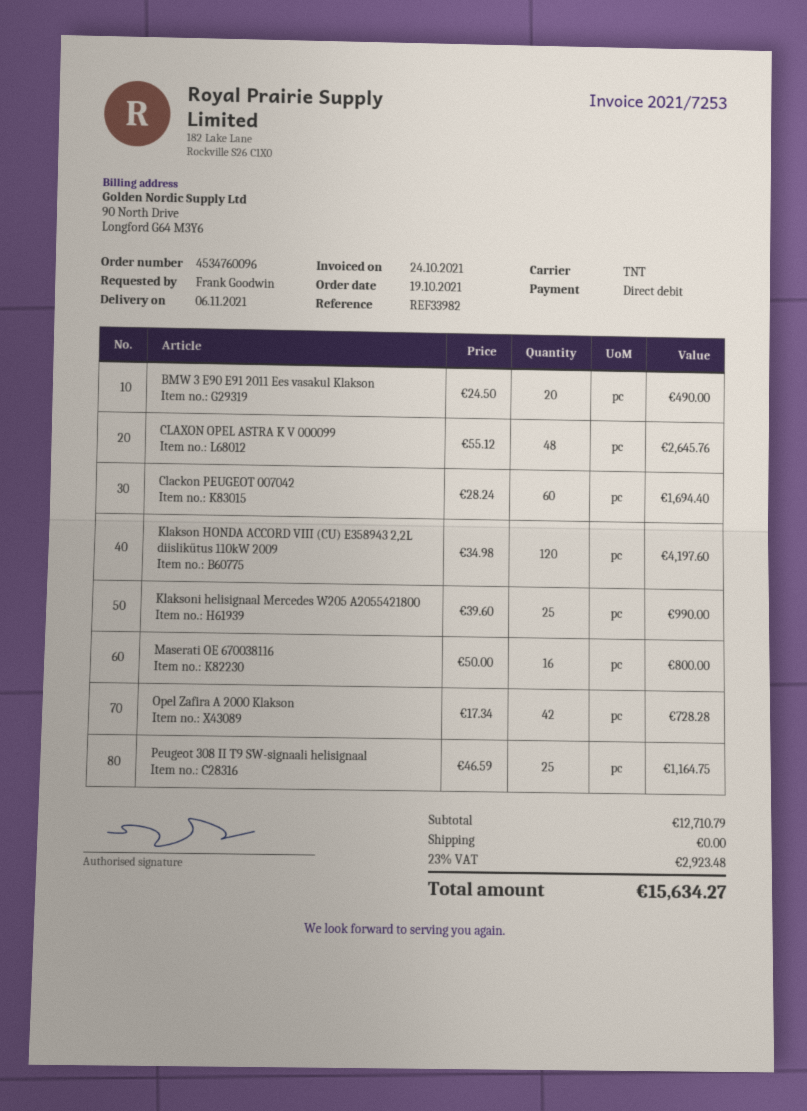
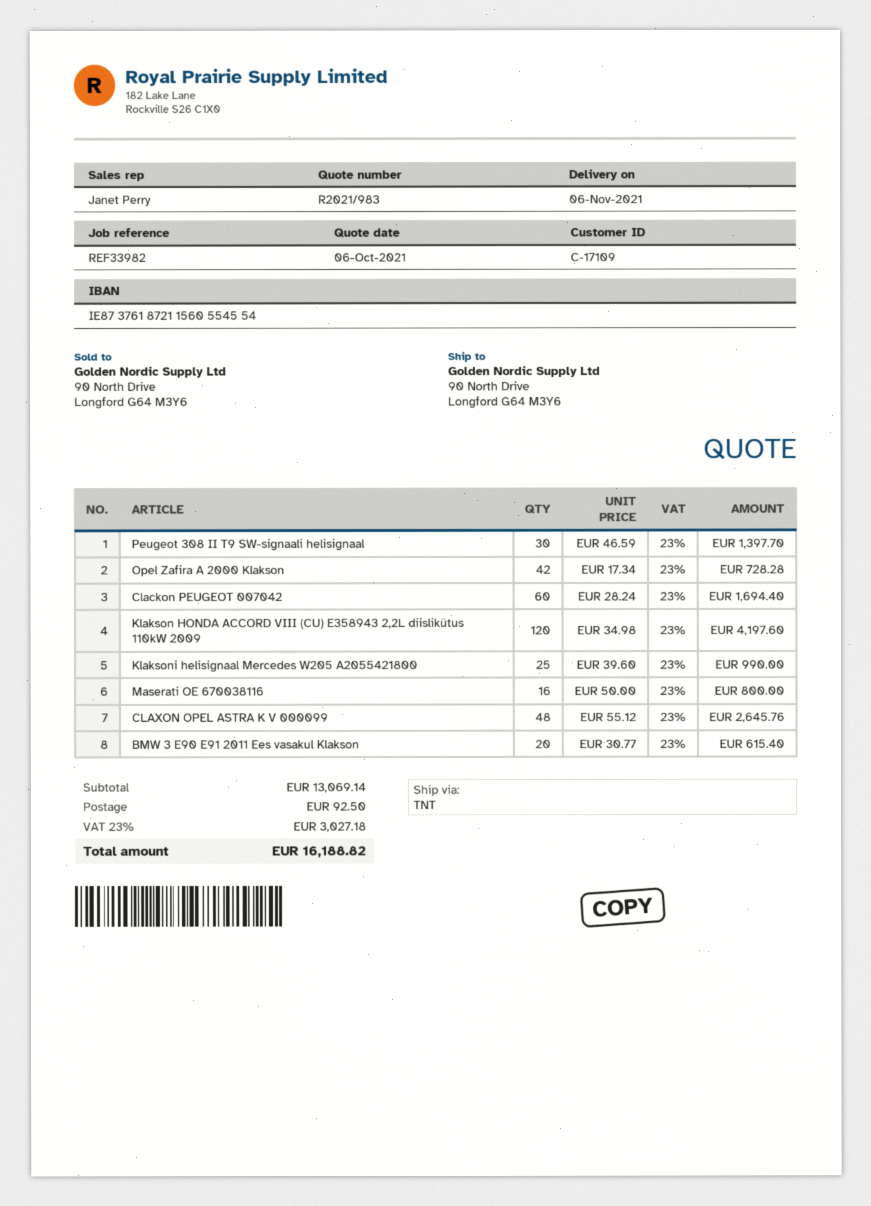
BMW 3 E90 E91 2011 Ees vasakul Klakson: 20 x 24.50 = 490.00 -> 20 x 30.77 = 615.40
Peugeot 308 II T9 SW-signaali helisignaal: 25 x 46.59 = 1164.75 -> 30 x 46.59 = 1397.70
subtotal: 12710.79 -> 13069.14
shipping: 0.00 -> 92.50
tax: 23% = 2923.48 -> 23% = 3027.18
total: 15634.27 -> 16188.82

